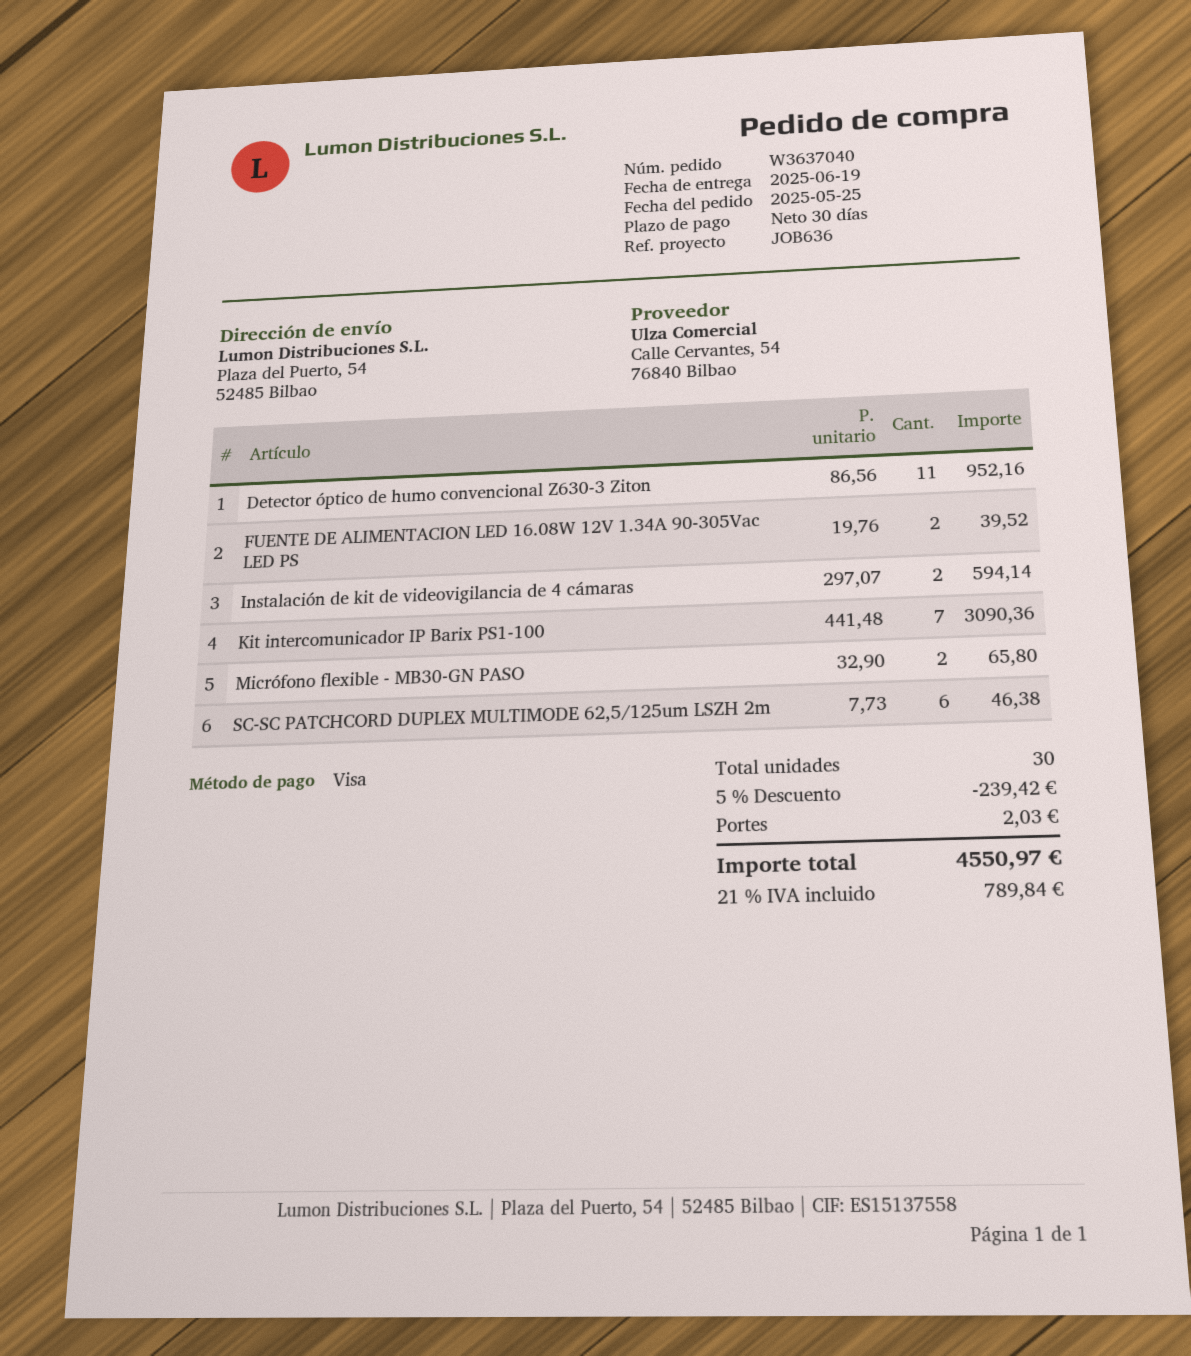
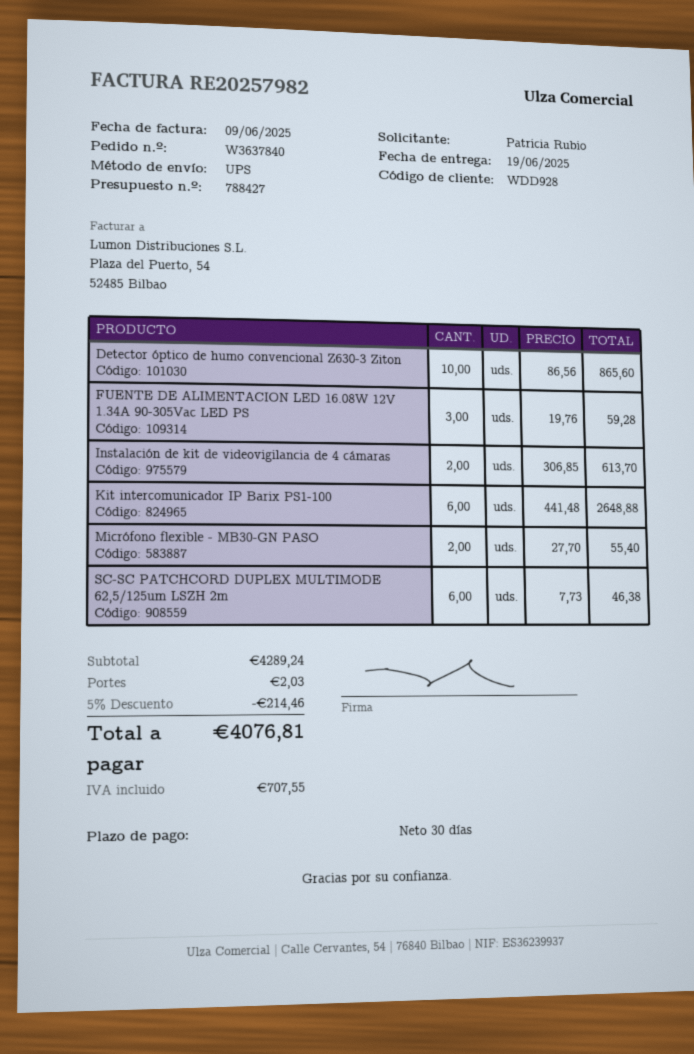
order number: W3637040 -> W3637840
Detector óptico de humo convencional Z630-3 Ziton: 11 x 86.56 = 952.16 -> 10 x 86.56 = 865.60
FUENTE DE ALIMENTACION LED 16.08W 12V 1.34A 90-305Vac LED PS: 2 x 19.76 = 39.52 -> 3 x 19.76 = 59.28
Instalación de kit de videovigilancia de 4 cámaras: 2 x 297.07 = 594.14 -> 2 x 306.85 = 613.70
Kit intercomunicador IP Barix PS1-100: 7 x 441.48 = 3090.36 -> 6 x 441.48 = 2648.88
Micrófono flexible - MB30-GN PASO: 2 x 32.90 = 65.80 -> 2 x 27.70 = 55.40
discount: 5% = 239.42 -> 5% = 214.46
tax: 789.84 -> 707.55
total: 4550.97 -> 4076.81

